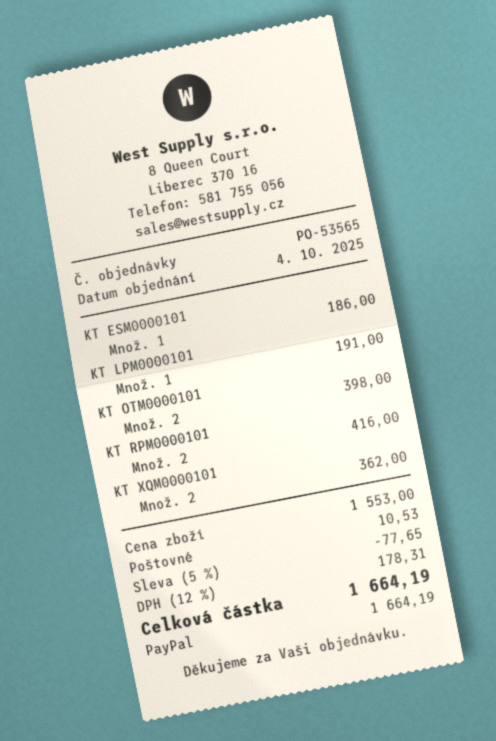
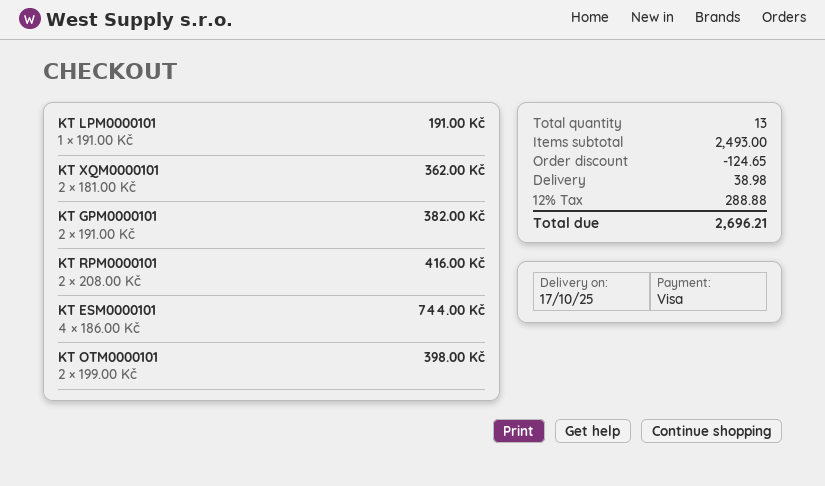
payment method: PayPal -> Visa
KT ESM0000101: 1 for 186.00 -> 4 for 744.00
KT GPM0000101: none -> 2 for 382.00
subtotal: 1553.00 -> 2493.00
discount: 77.65 -> 124.65
shipping: 10.53 -> 38.98
tax: 12% = 178.31 -> 12% = 288.88
total: 1664.19 -> 2696.21

